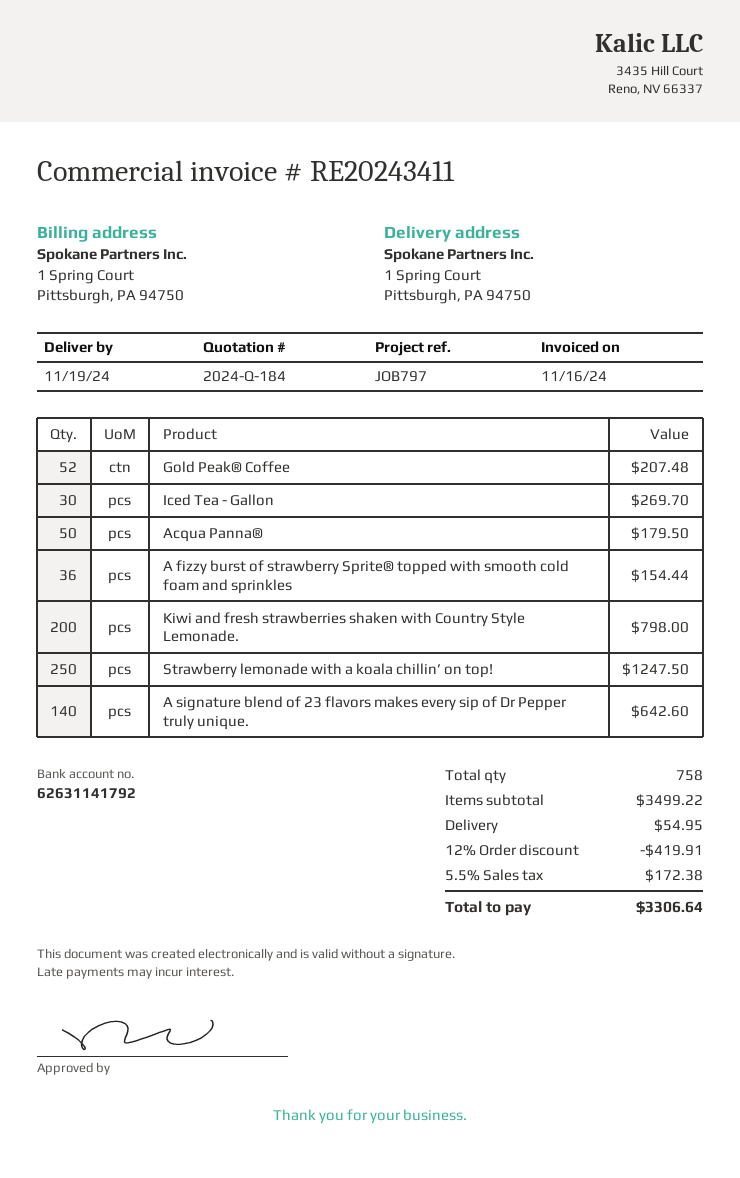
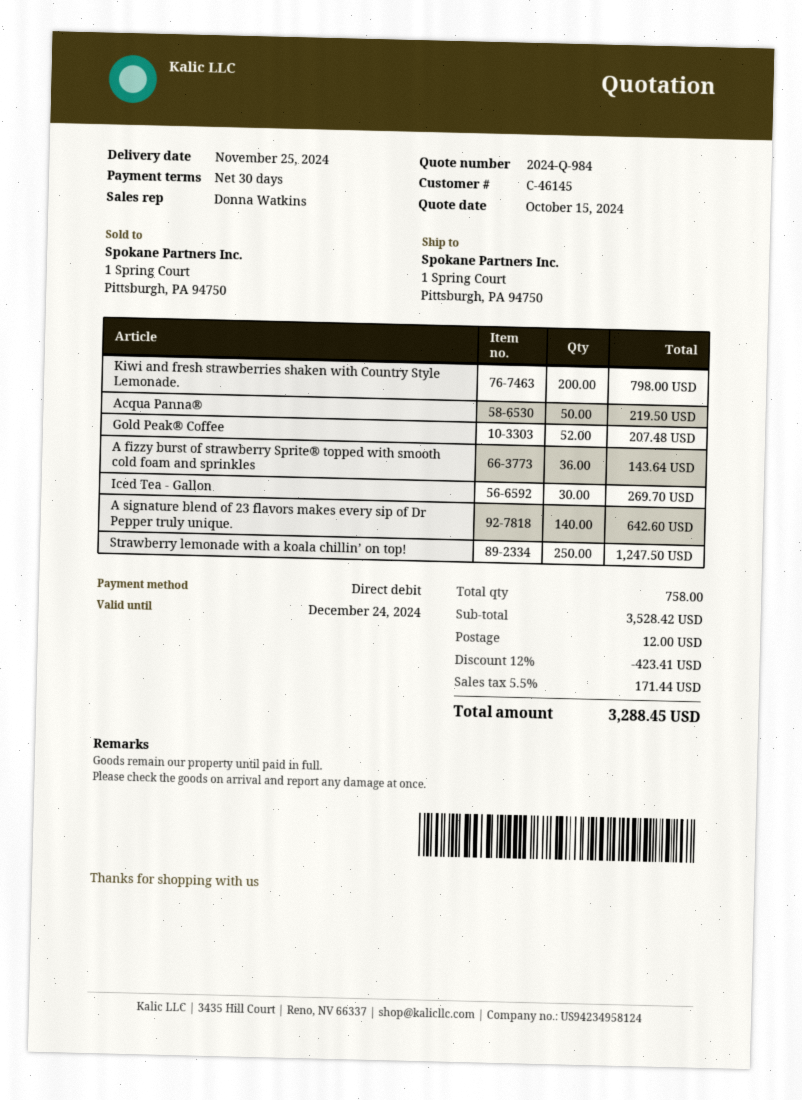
quote number: 2024-Q-184 -> 2024-Q-984
delivery date: 2024-11-19 -> 2024-11-25
Acqua Panna®: 50 for 179.50 -> 50 for 219.50
A fizzy burst of strawberry Sprite® topped with smooth cold foam and sprinkles: 36 for 154.44 -> 36 for 143.64
subtotal: 3499.22 -> 3528.42
discount: 12% = 419.91 -> 12% = 423.41
shipping: 54.95 -> 12.00
tax: 5.5% = 172.38 -> 5.5% = 171.44
total: 3306.64 -> 3288.45

